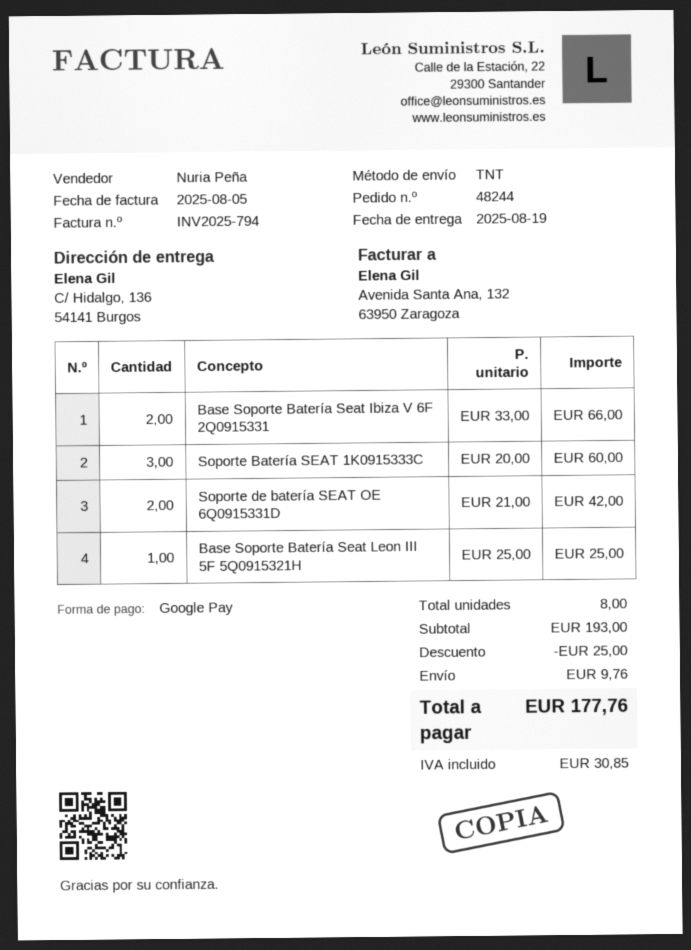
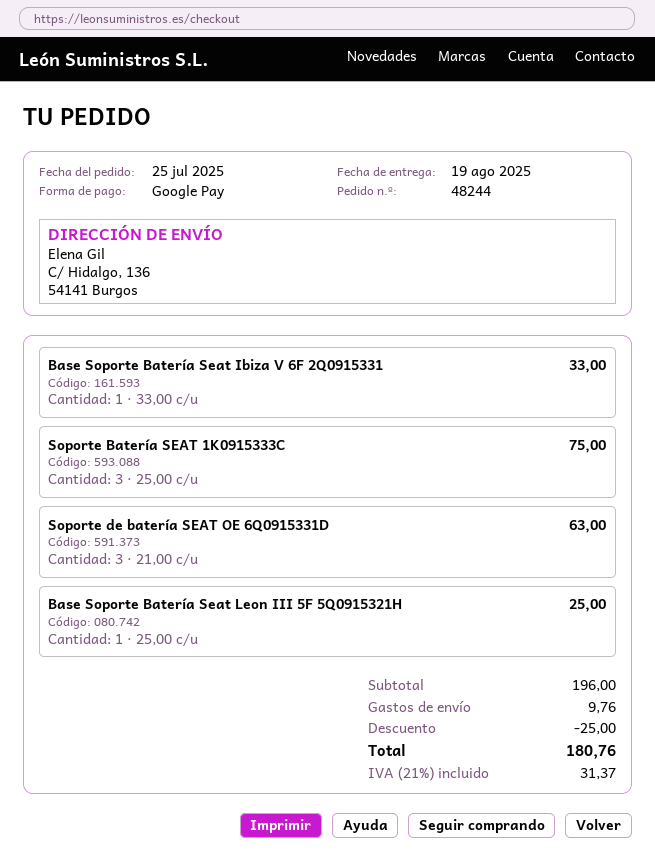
Base Soporte Batería Seat Ibiza V 6F 2Q0915331: 2 x 33.00 = 66.00 -> 1 x 33.00 = 33.00
Soporte Batería SEAT 1K0915333C: 3 x 20.00 = 60.00 -> 3 x 25.00 = 75.00
Soporte de batería SEAT OE 6Q0915331D: 2 x 21.00 = 42.00 -> 3 x 21.00 = 63.00
subtotal: 193.00 -> 196.00
tax: 30.85 -> 31.37
total: 177.76 -> 180.76

